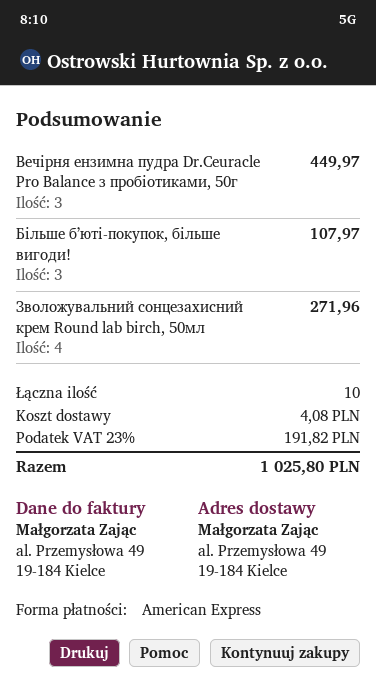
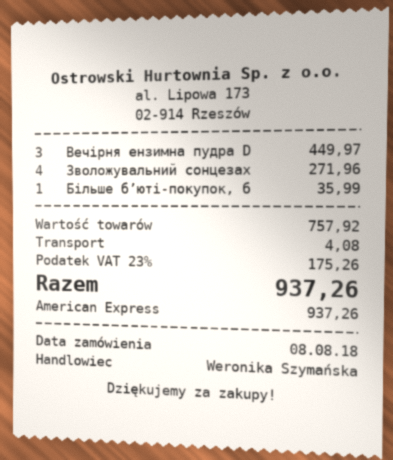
Більше бʼюті-покупок, більше вигоди!: 3 for 107.97 -> 1 for 35.99
tax: 23% = 191.82 -> 23% = 175.26
total: 1025.80 -> 937.26

